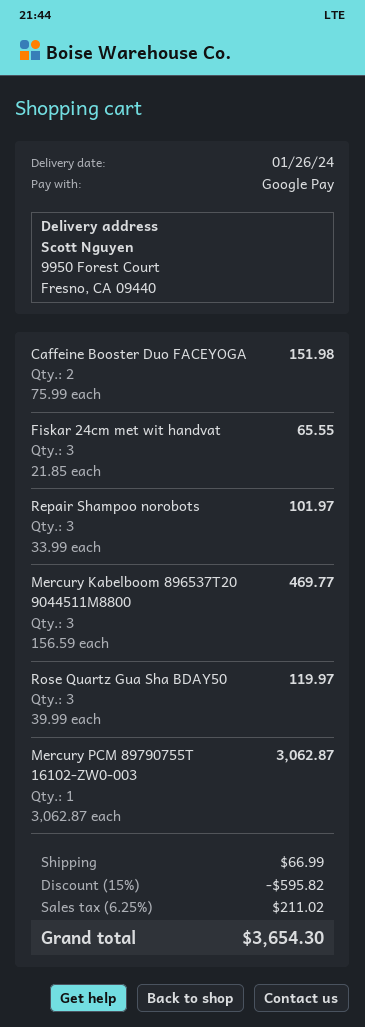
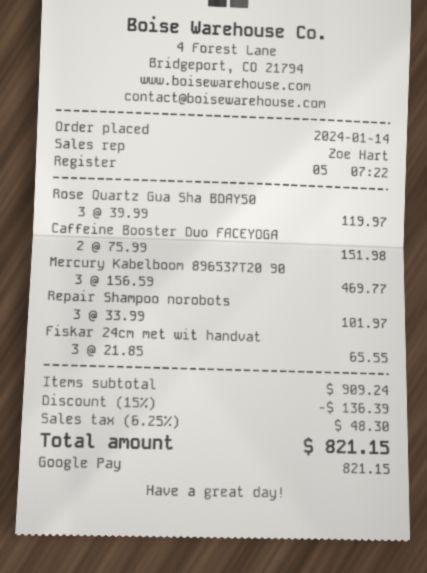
Mercury PCM 89790755T 16102-ZW0-003: 1 x 3062.87 = 3062.87 -> none
discount: 15% = 595.82 -> 15% = 136.39
shipping: 66.99 -> none
tax: 6.25% = 211.02 -> 6.25% = 48.30
total: 3654.30 -> 821.15

